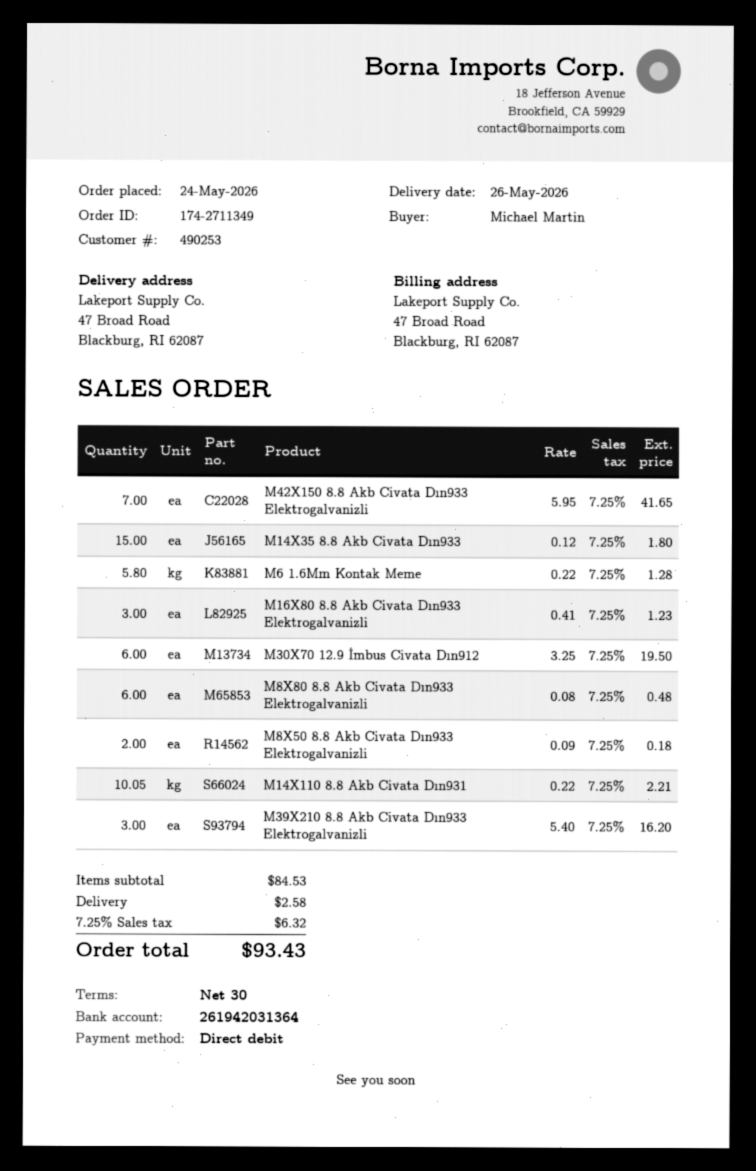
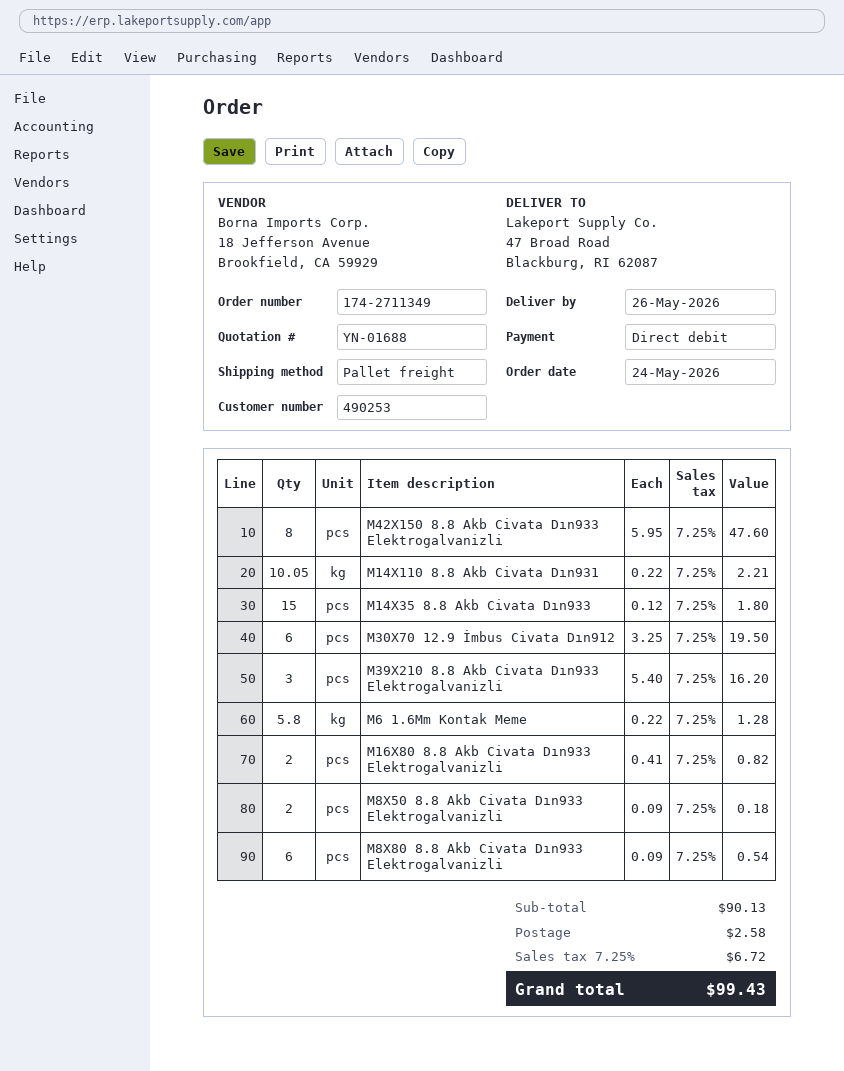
M42X150 8.8 Akb Civata Dın933 Elektrogalvanizli: 7 x 5.95 = 41.65 -> 8 x 5.95 = 47.60
M16X80 8.8 Akb Civata Dın933 Elektrogalvanizli: 3 x 0.41 = 1.23 -> 2 x 0.41 = 0.82
M8X80 8.8 Akb Civata Dın933 Elektrogalvanizli: 6 x 0.08 = 0.48 -> 6 x 0.09 = 0.54
subtotal: 84.53 -> 90.13
tax: 7.25% = 6.32 -> 7.25% = 6.72
total: 93.43 -> 99.43

